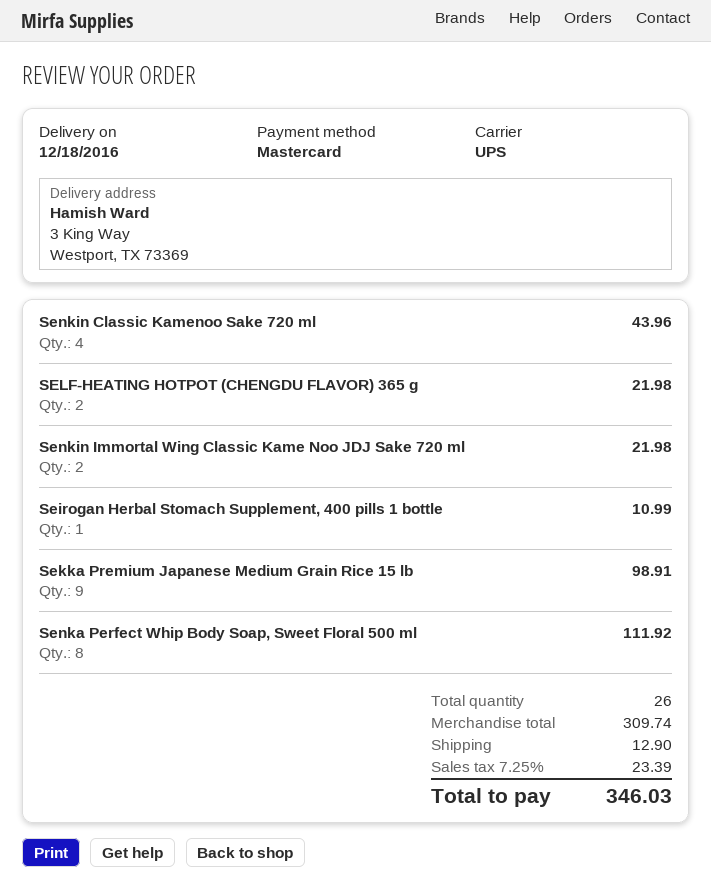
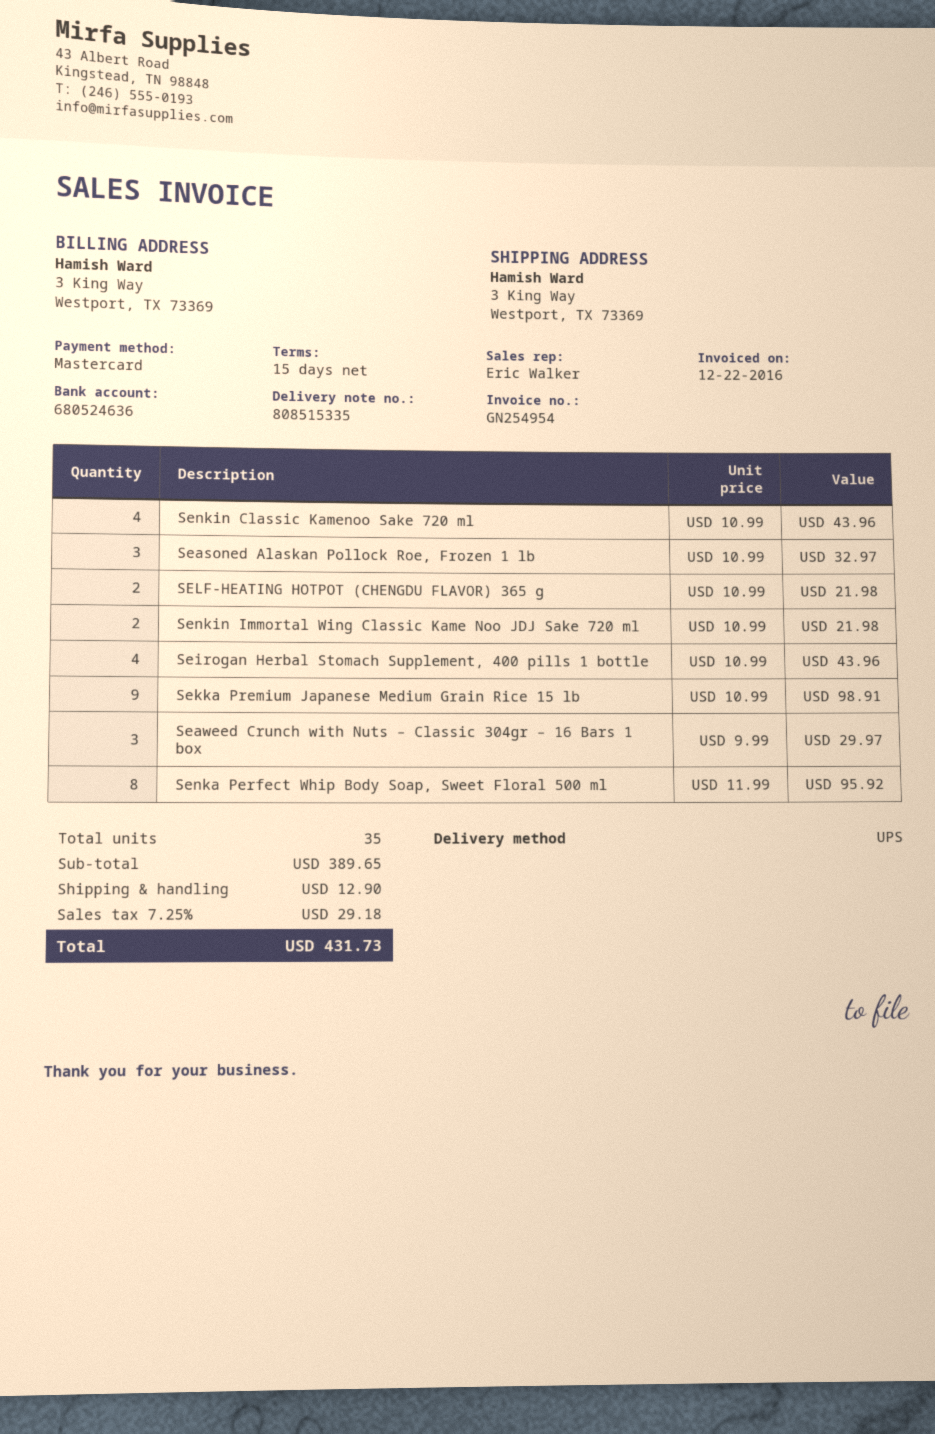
Seirogan Herbal Stomach Supplement, 400 pills 1 bottle: 1 for 10.99 -> 4 for 43.96
Senka Perfect Whip Body Soap, Sweet Floral 500 ml: 8 for 111.92 -> 8 for 95.92
Seasoned Alaskan Pollock Roe, Frozen 1 lb: none -> 3 for 32.97
Seaweed Crunch with Nuts – Classic 304gr – 16 Bars 1 box: none -> 3 for 29.97
total quantity: 26 -> 35
subtotal: 309.74 -> 389.65
tax: 7.25% = 23.39 -> 7.25% = 29.18
total: 346.03 -> 431.73

